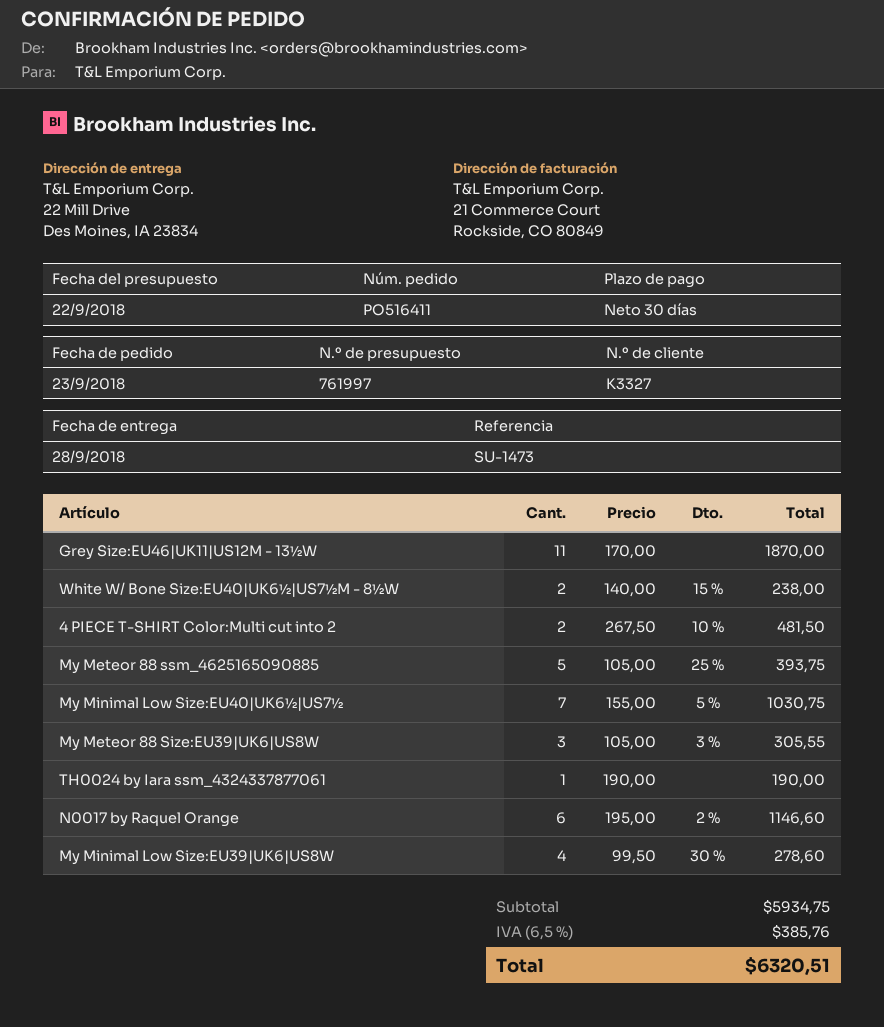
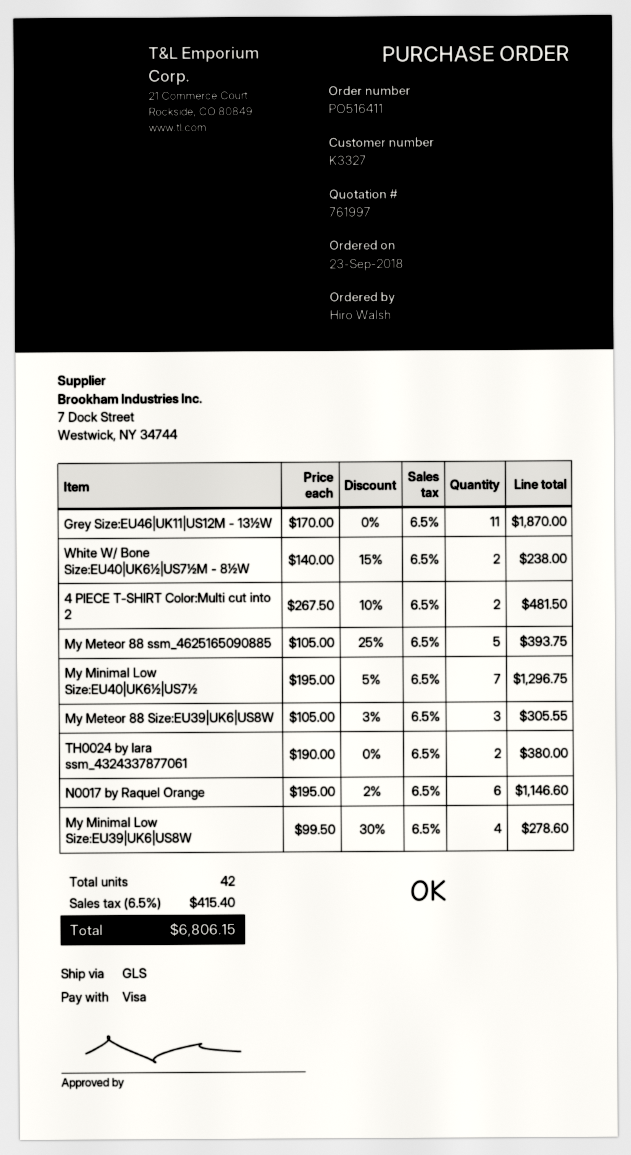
My Minimal Low Size:EU40|UK6½|US7½: 7 x 155.00 - 5% = 1030.75 -> 7 x 195.00 - 5% = 1296.75
TH0024 by Iara ssm_4324337877061: 1 x 190.00 = 190.00 -> 2 x 190.00 = 380.00
tax: 6.5% = 385.76 -> 6.5% = 415.40
total: 6320.51 -> 6806.15

